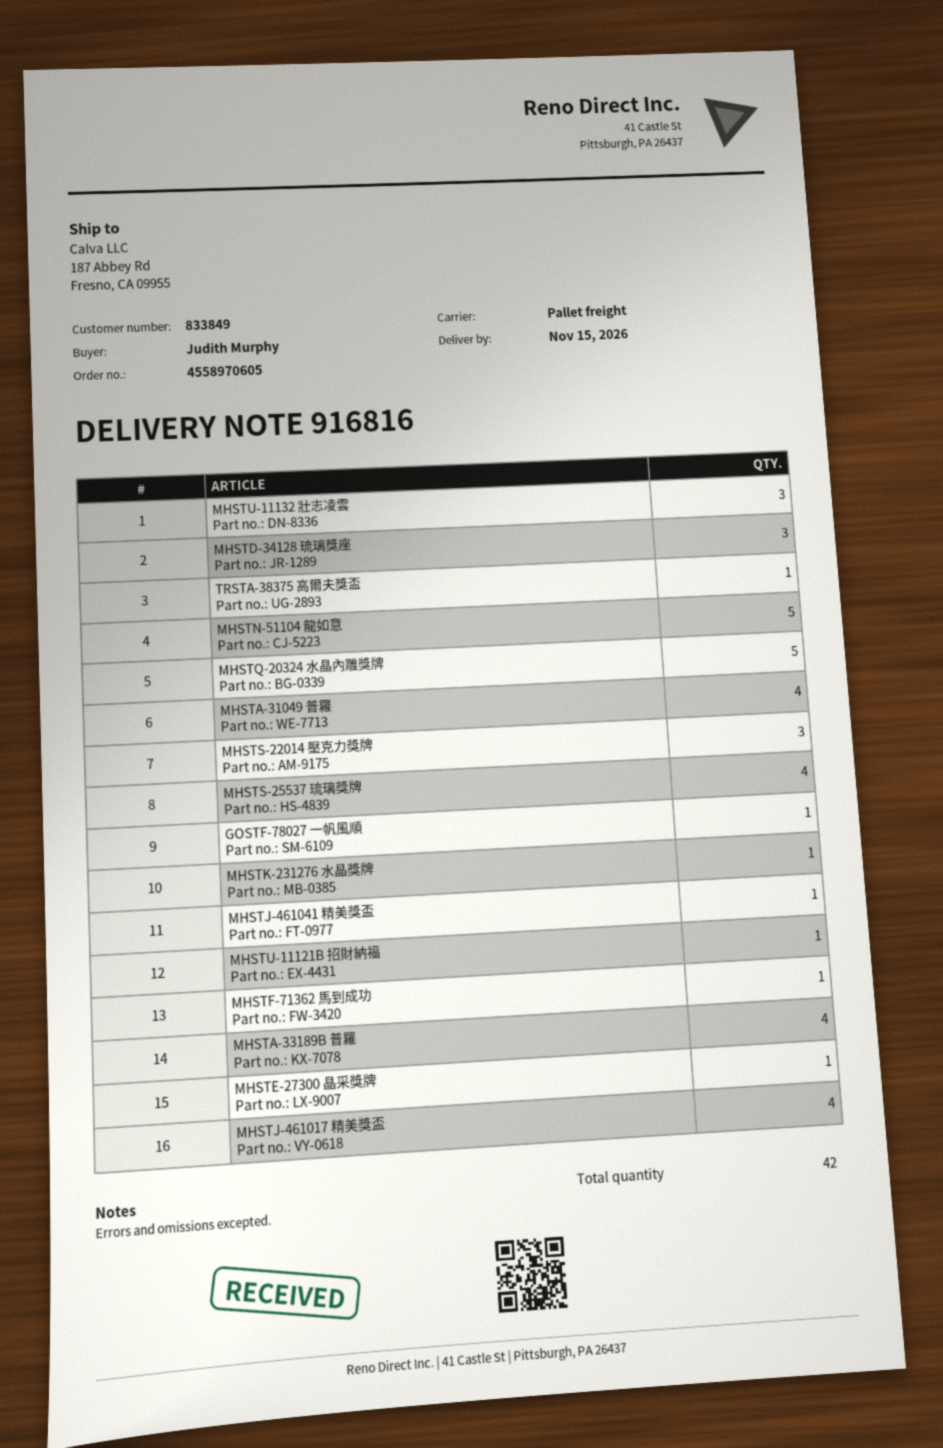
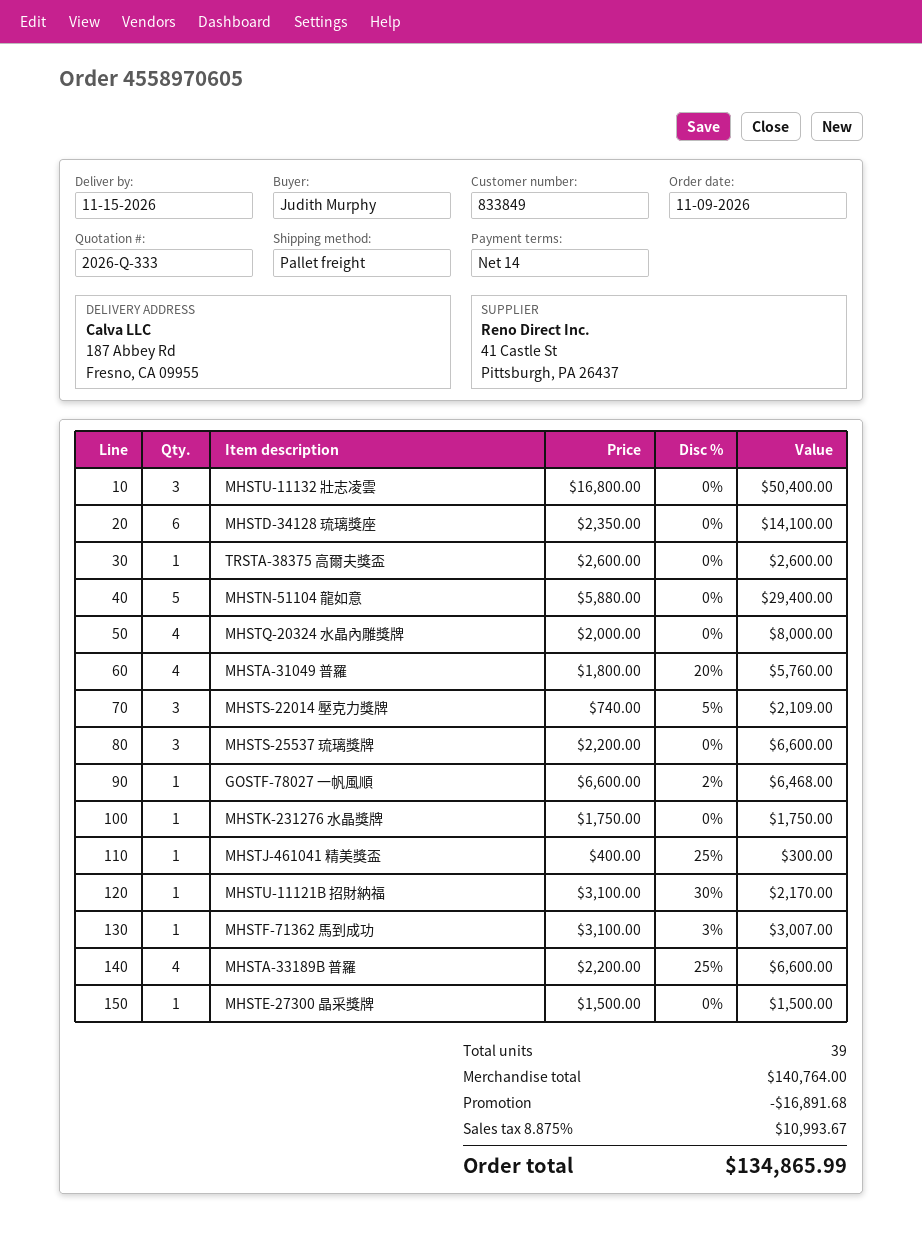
MHSTD-34128 琉璃獎座: 3 -> 6
MHSTQ-20324 水晶內雕獎牌: 5 -> 4
MHSTS-25537 琉璃獎牌: 4 -> 3
MHSTJ-461017 精美獎盃: 4 -> none
total quantity: 42 -> 39

